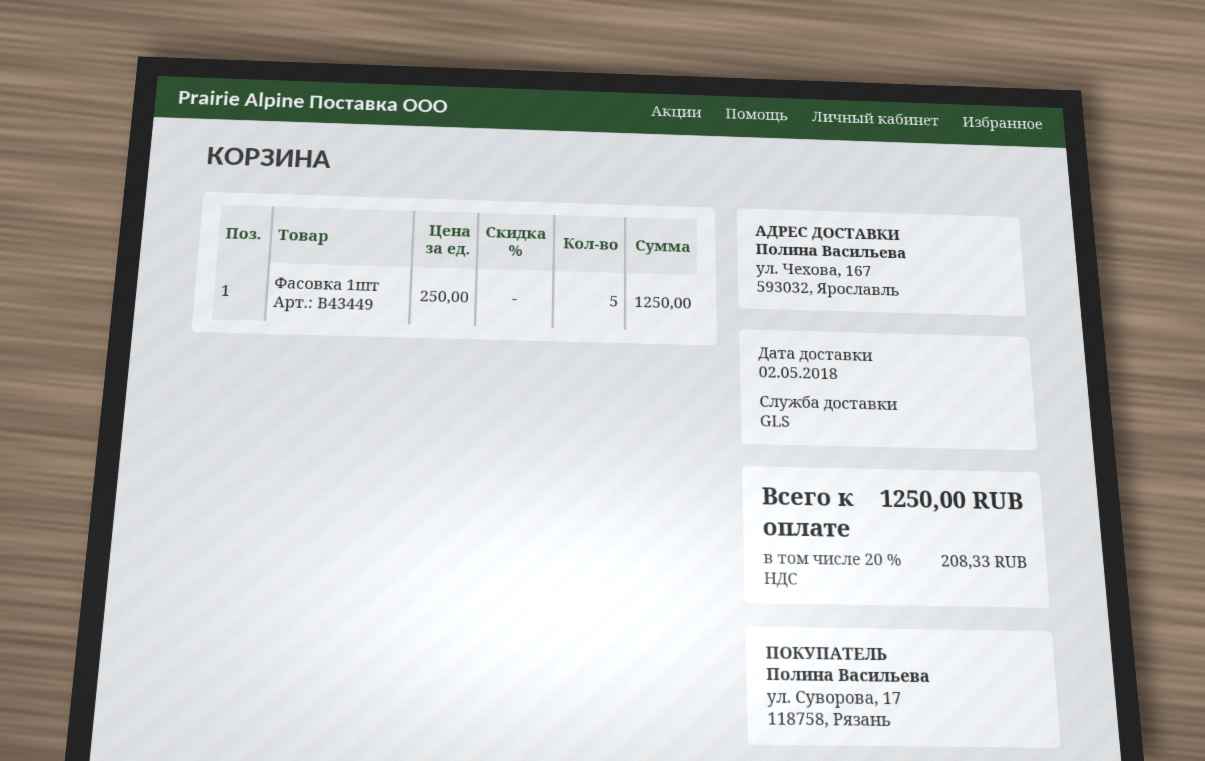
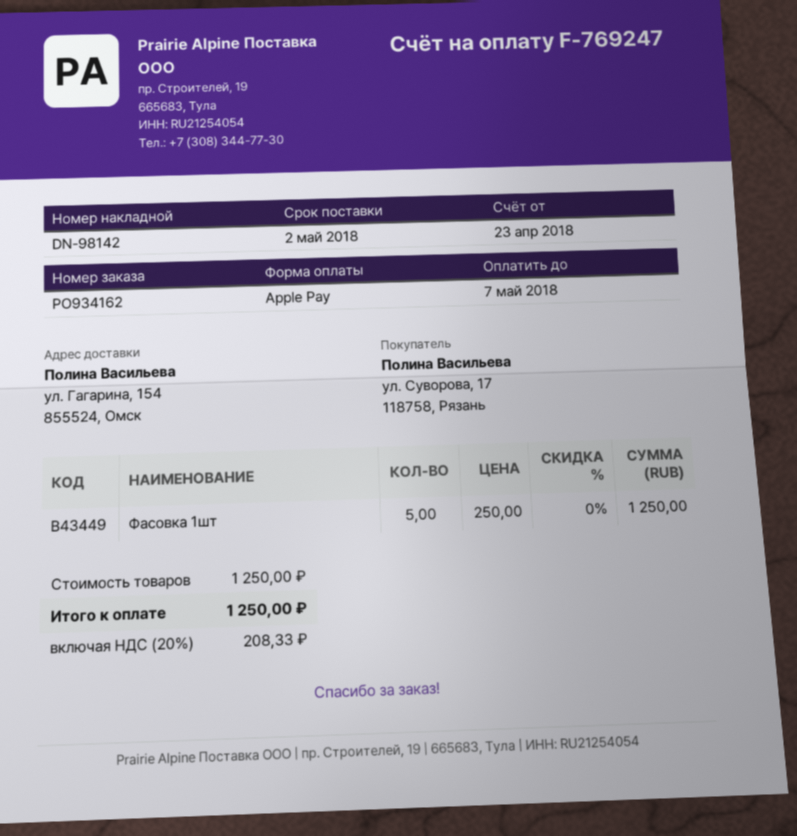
ship to: ул. Чехова, 167, 593032, Ярославль -> ул. Гагарина, 154, 855524, Омск

